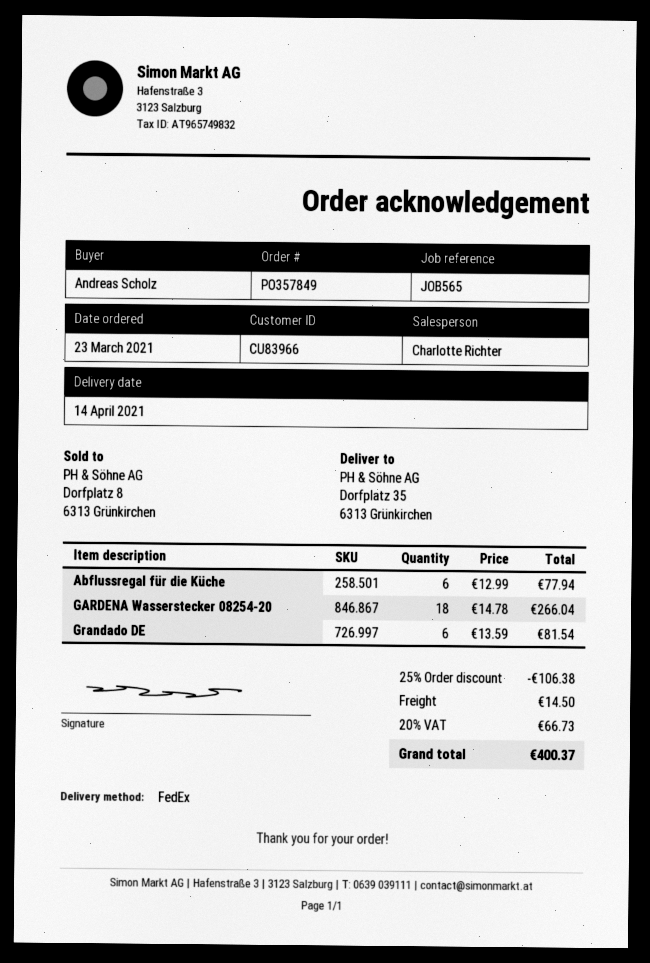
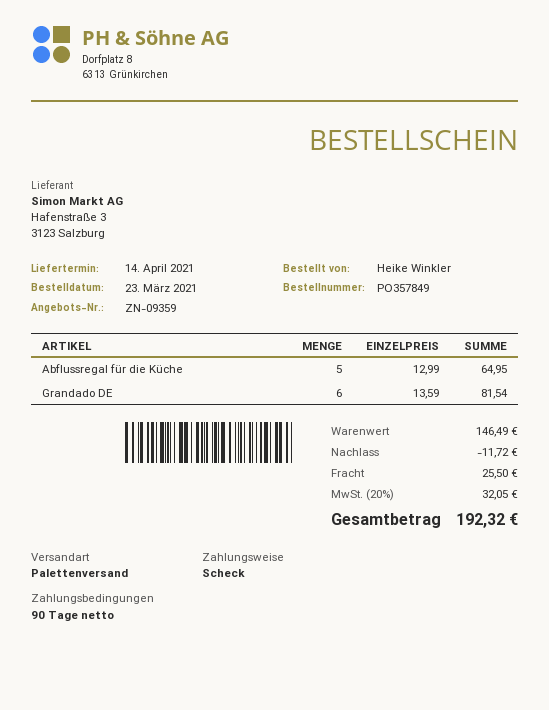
ordered by: Andreas Scholz -> Heike Winkler
shipping method: FedEx -> pallet freight
Abflussregal für die Küche: 6 x 12.99 = 77.94 -> 5 x 12.99 = 64.95
GARDENA Wasserstecker 08254-20: 18 x 14.78 = 266.04 -> none
discount: 106.38 -> 11.72
shipping: 14.50 -> 25.50
tax: 20% = 66.73 -> 20% = 32.05
total: 400.37 -> 192.32

